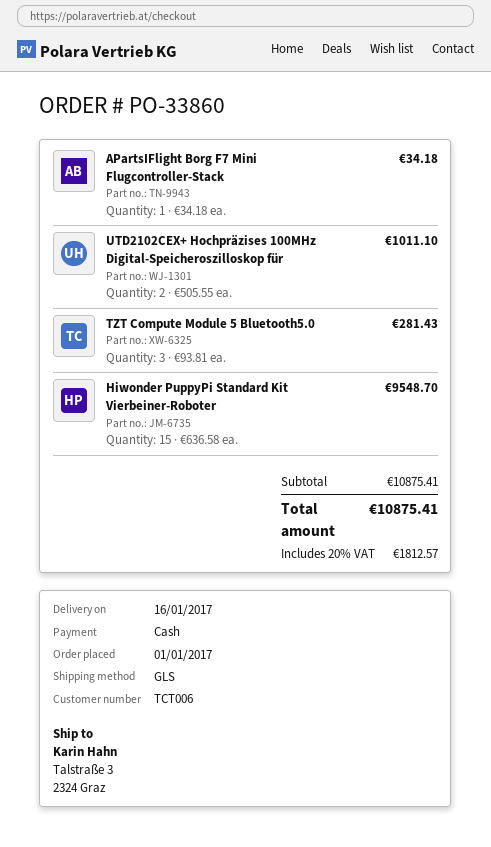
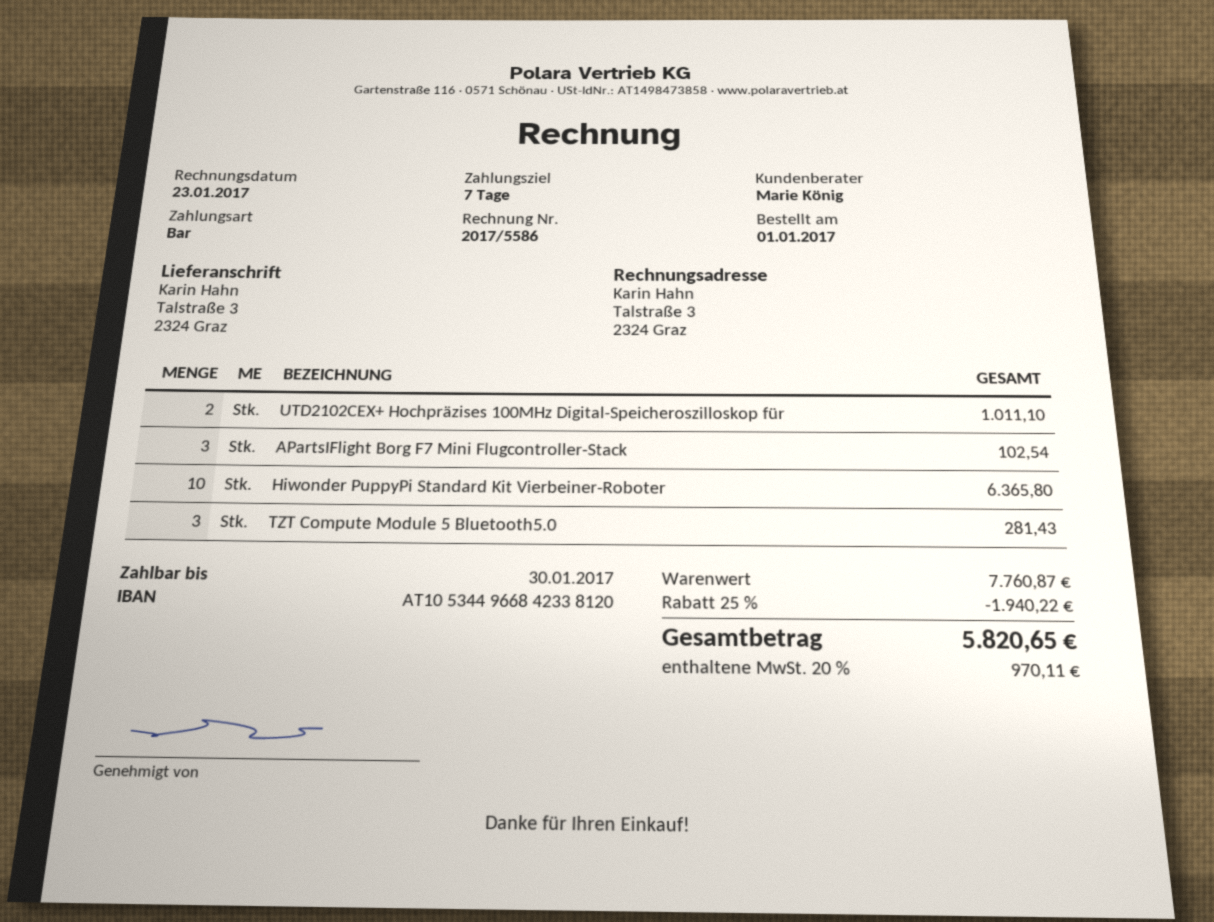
APartsIFlight Borg F7 Mini Flugcontroller-Stack: 1 for 34.18 -> 3 for 102.54
Hiwonder PuppyPi Standard Kit Vierbeiner-Roboter: 15 for 9548.70 -> 10 for 6365.80
subtotal: 10875.41 -> 7760.87
discount: none -> 25% = 1940.22
tax: 20% = 1812.57 -> 20% = 970.11
total: 10875.41 -> 5820.65

